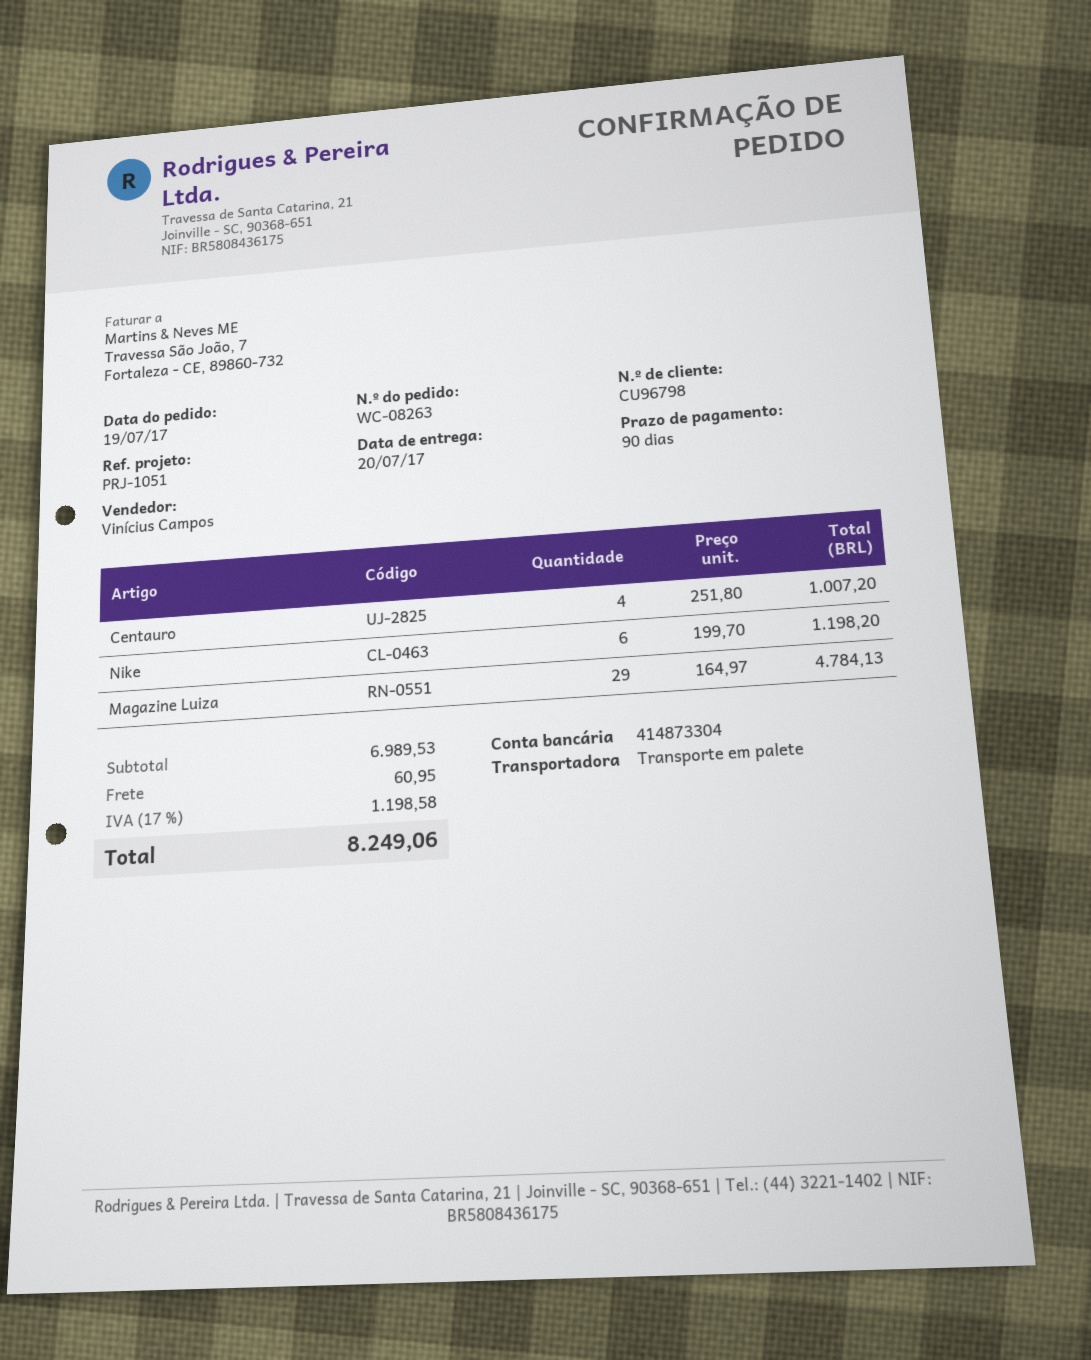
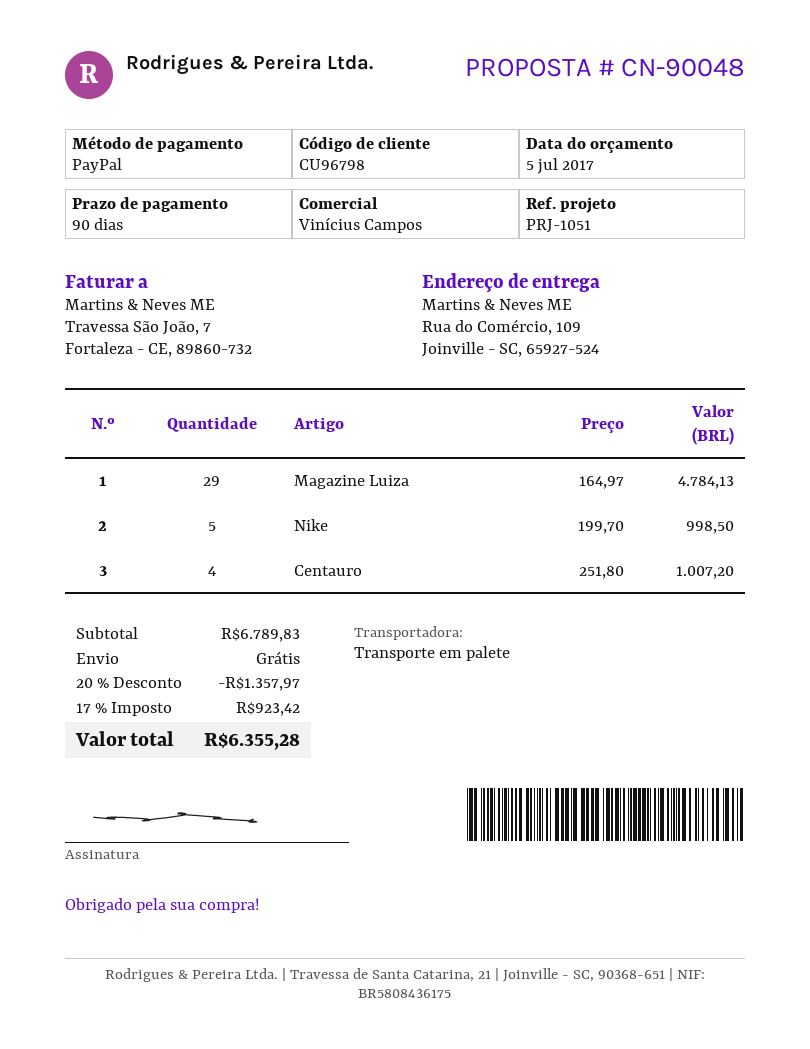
Nike: 6 x 199.70 = 1198.20 -> 5 x 199.70 = 998.50
subtotal: 6989.53 -> 6789.83
discount: none -> 20% = 1357.97
shipping: 60.95 -> 0.00
tax: 17% = 1198.58 -> 17% = 923.42
total: 8249.06 -> 6355.28

